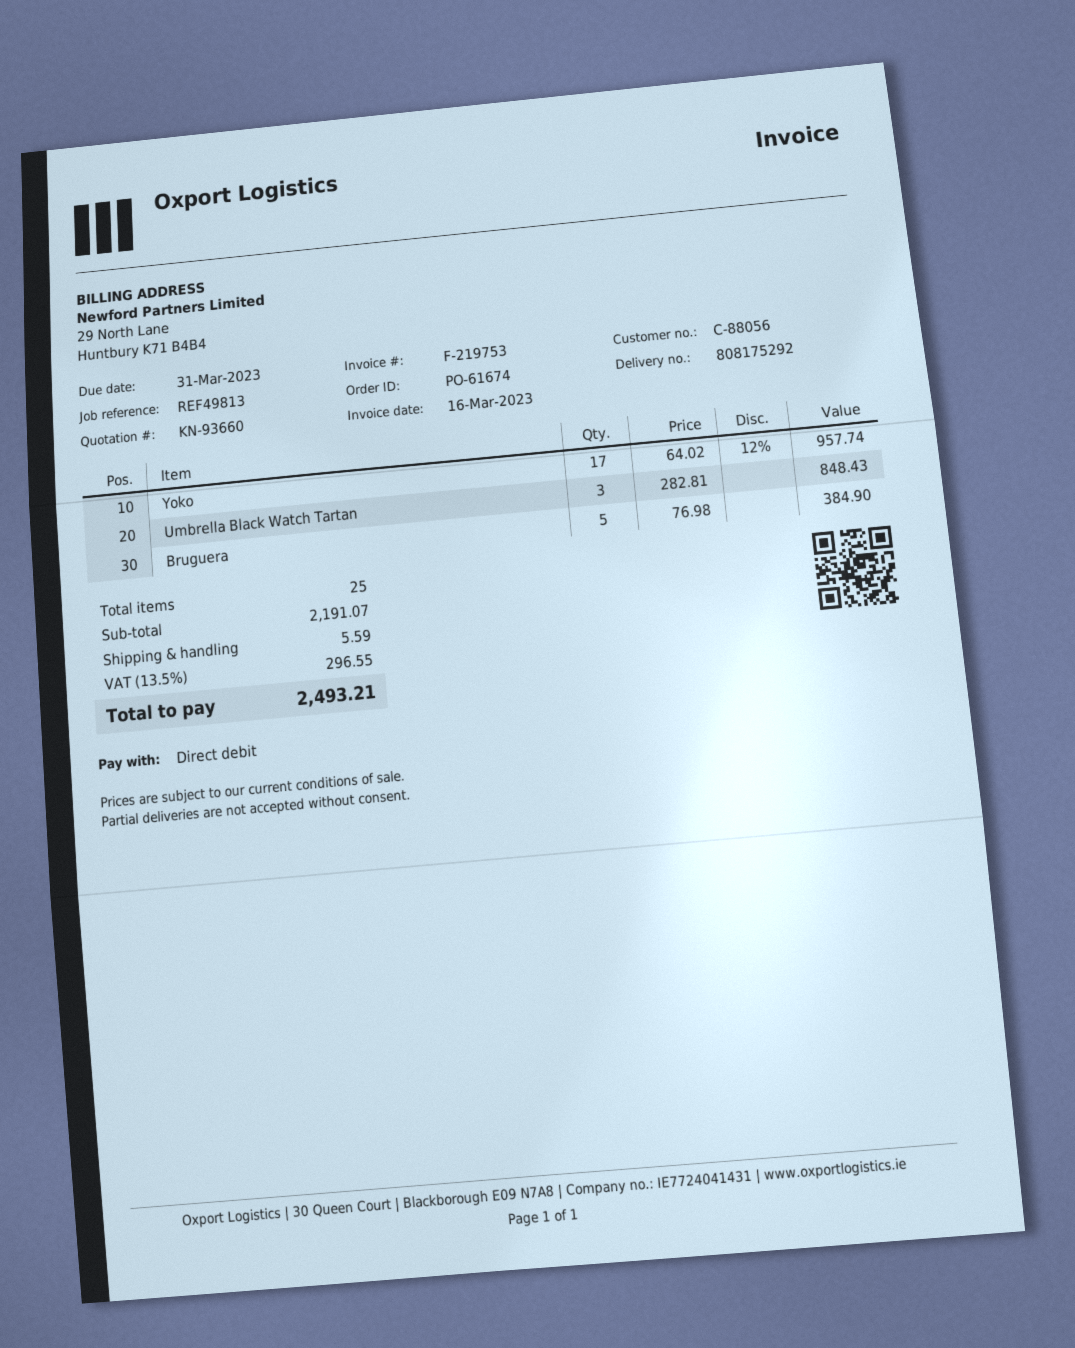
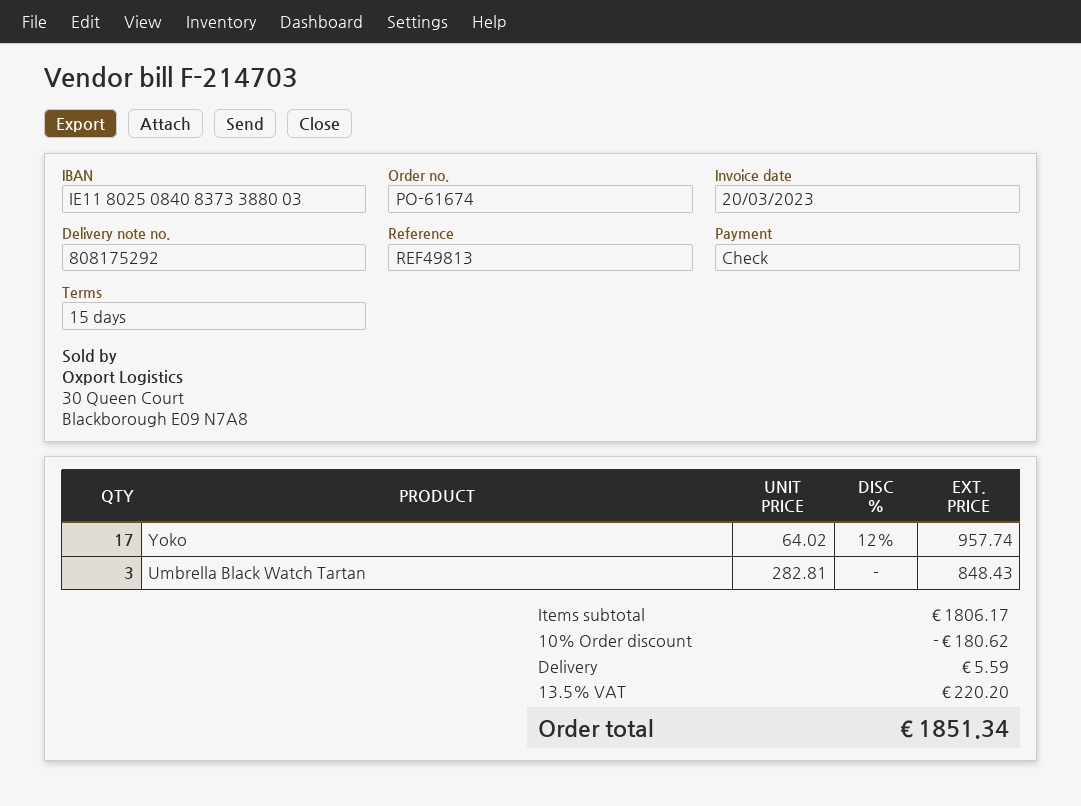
invoice number: F-219753 -> F-214703
invoice date: 2023-03-16 -> 2023-03-20
payment method: direct debit -> cheque
Bruguera: 5 x 76.98 = 384.90 -> none
subtotal: 2191.07 -> 1806.17
discount: none -> 10% = 180.62
tax: 13.5% = 296.55 -> 13.5% = 220.20
total: 2493.21 -> 1851.34

